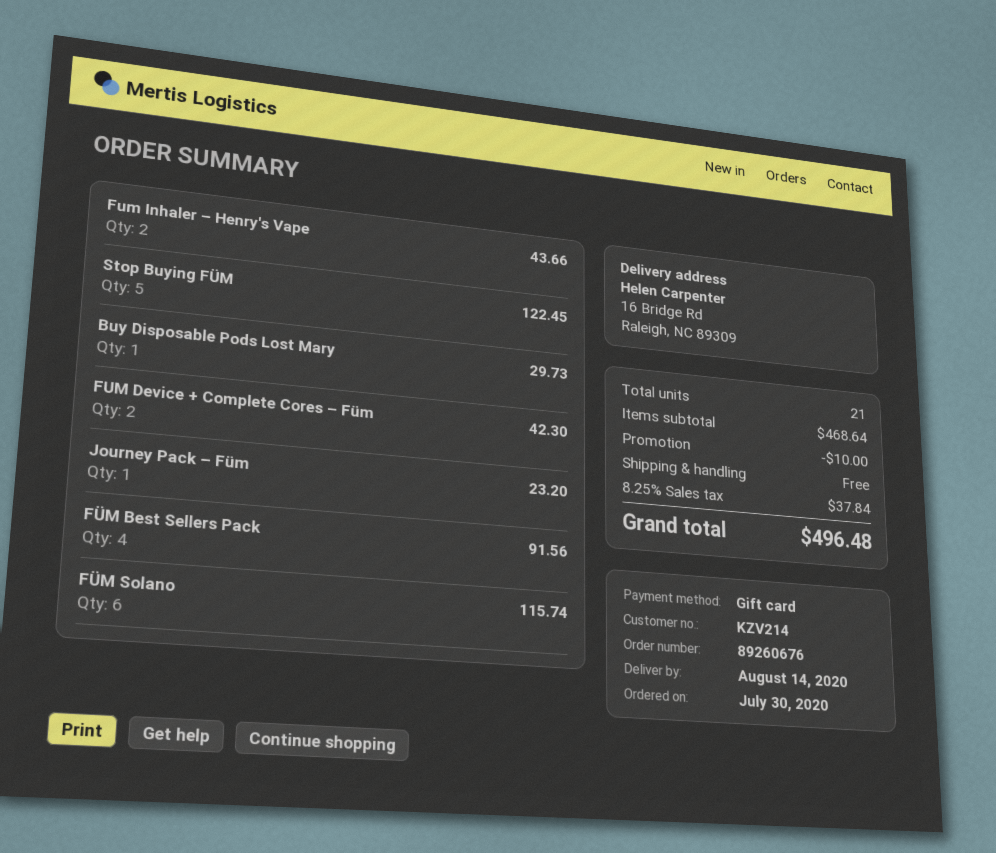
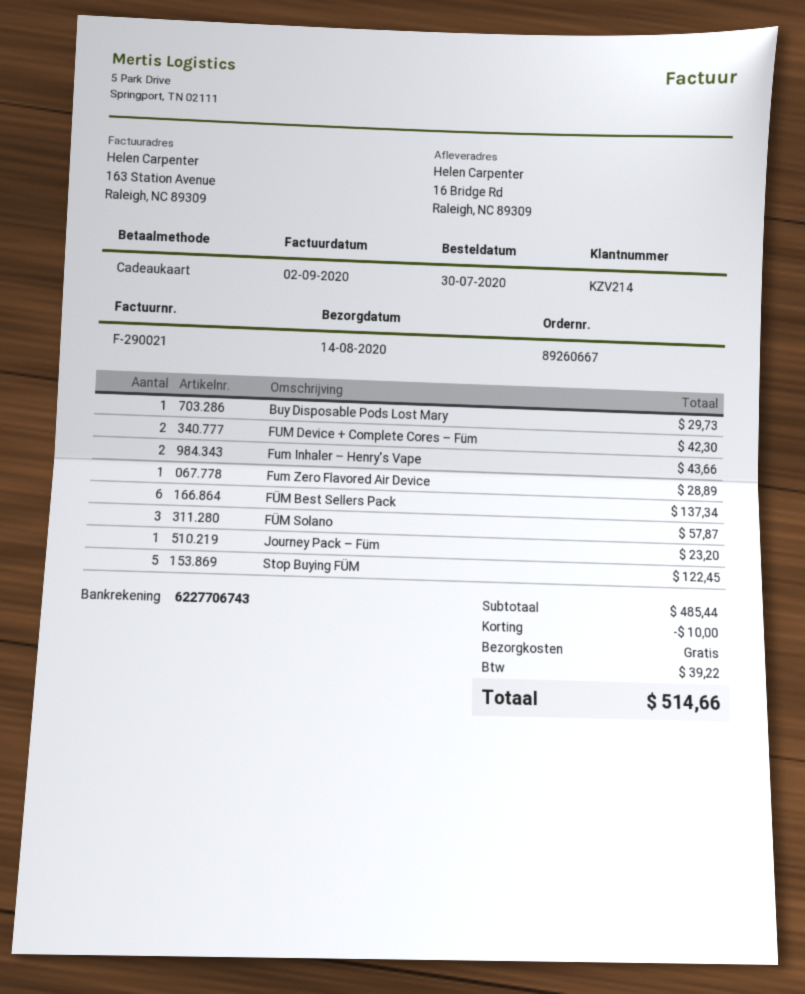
order number: 89260676 -> 89260667
FÜM Best Sellers Pack: 4 for 91.56 -> 6 for 137.34
FÜM Solano: 6 for 115.74 -> 3 for 57.87
Fum Zero Flavored Air Device: none -> 1 for 28.89
subtotal: 468.64 -> 485.44
tax: 37.84 -> 39.22
total: 496.48 -> 514.66

